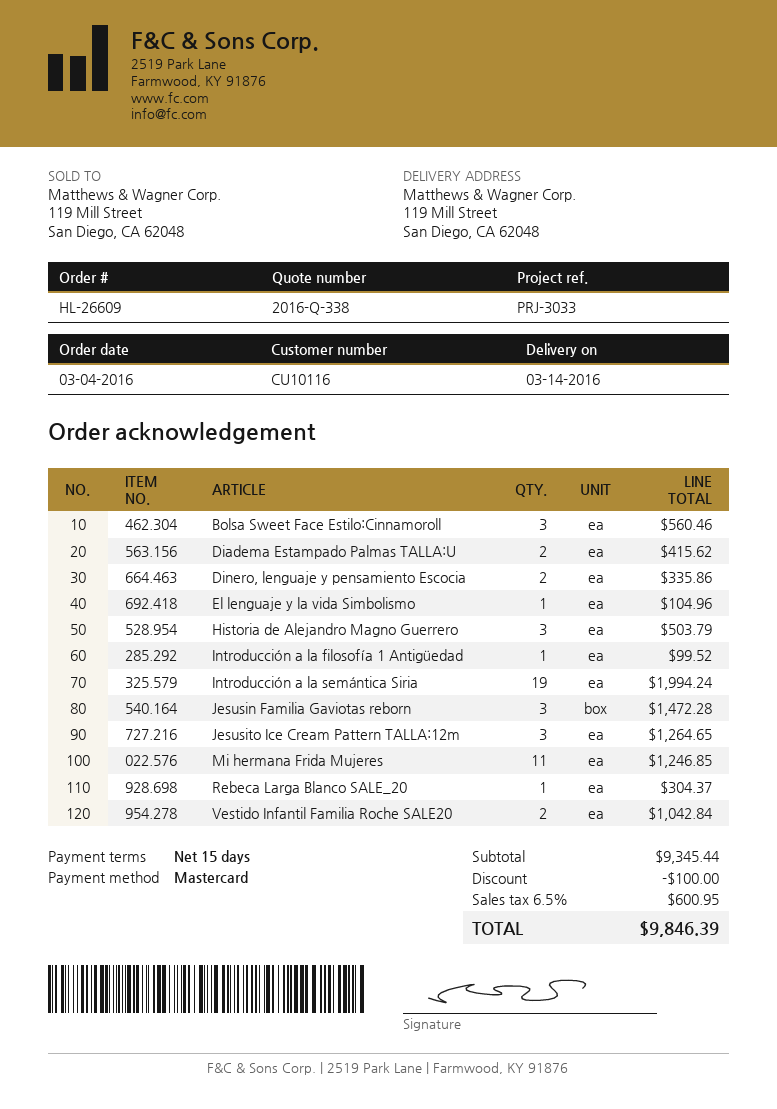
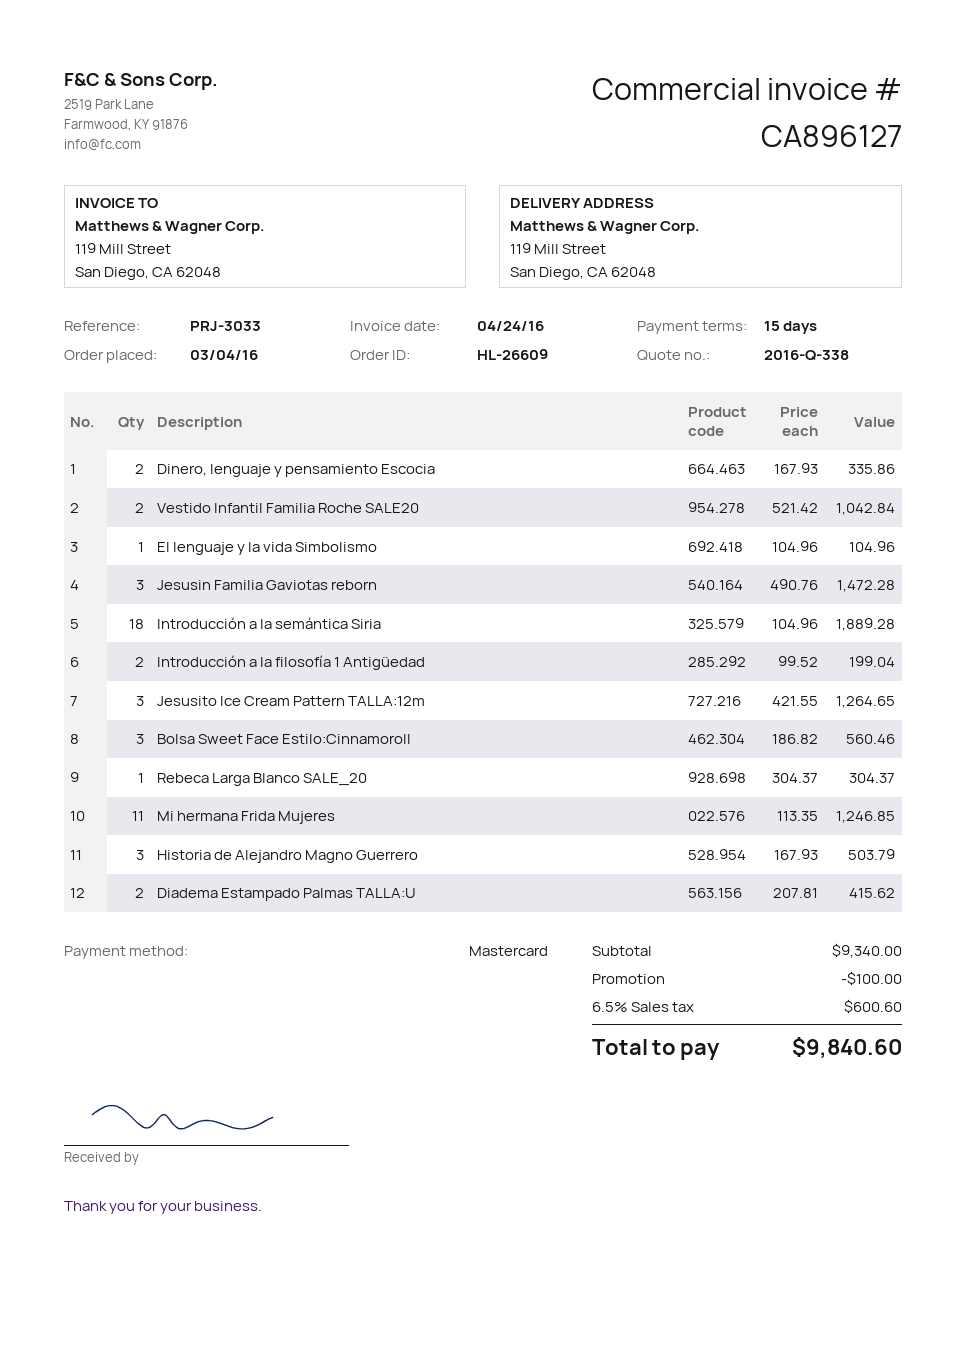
Introducción a la filosofía 1 Antigüedad: 1 for 99.52 -> 2 for 199.04
Introducción a la semántica Siria: 19 for 1994.24 -> 18 for 1889.28
subtotal: 9345.44 -> 9340.00
tax: 6.5% = 600.95 -> 6.5% = 600.60
total: 9846.39 -> 9840.60

